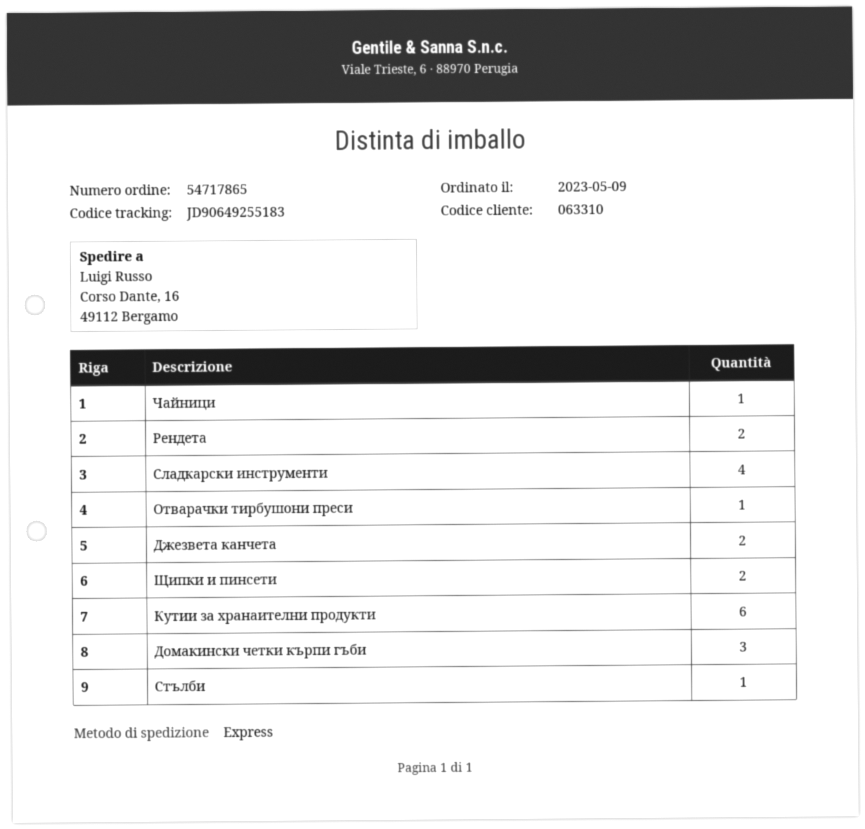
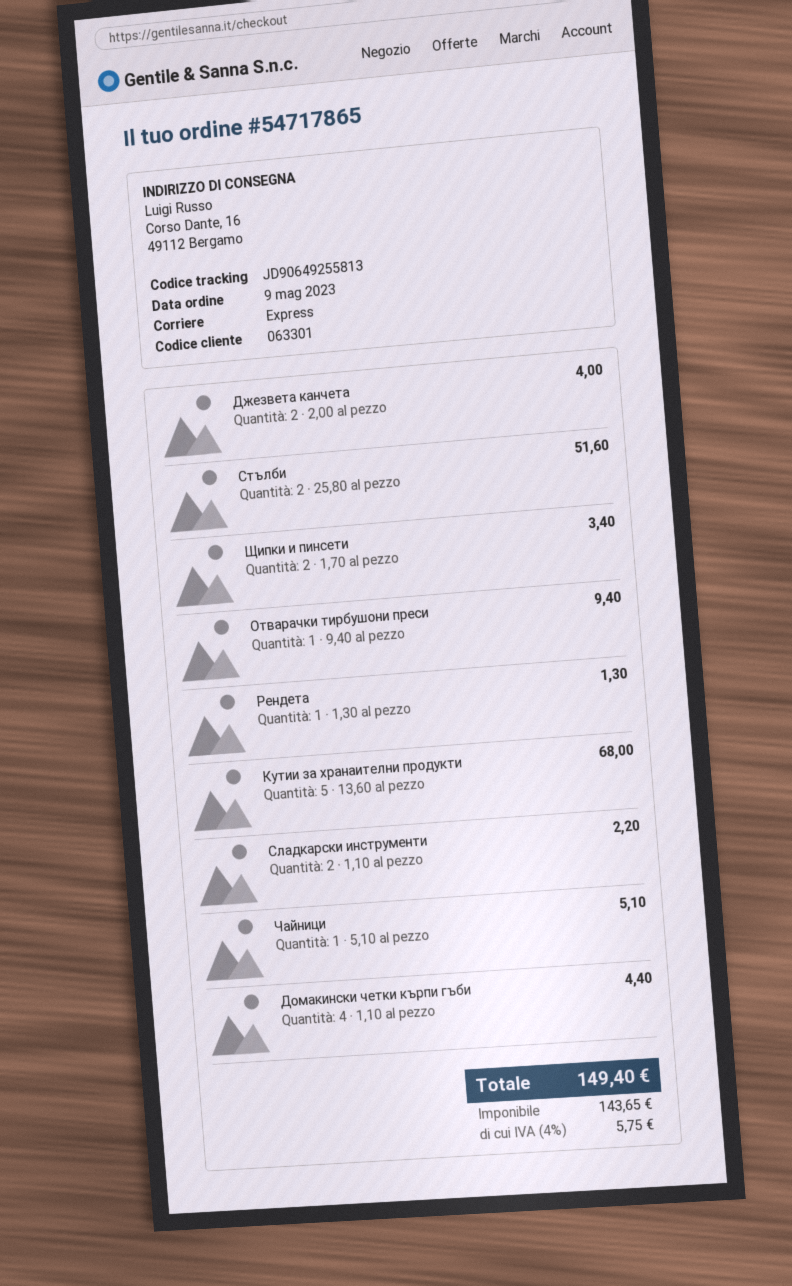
customer number: 063310 -> 063301
tracking number: JD90649255183 -> JD90649255813
Рендета: 2 -> 1
Сладкарски инструменти: 4 -> 2
Кутии за хранаителни продукти: 6 -> 5
Домакински четки кърпи гъби: 3 -> 4
Стълби: 1 -> 2

